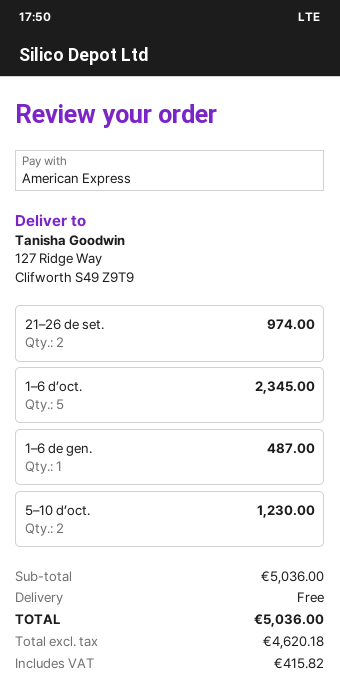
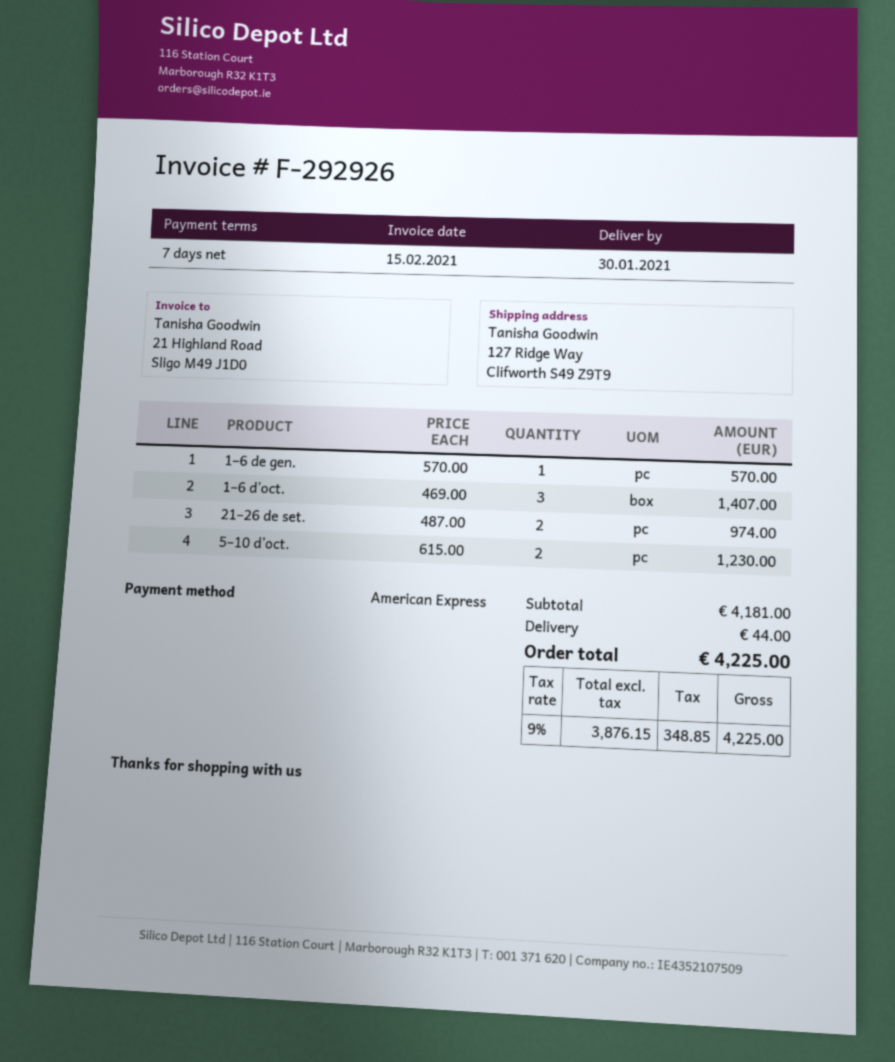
1–6 d’oct.: 5 for 2345.00 -> 3 for 1407.00
1–6 de gen.: 1 for 487.00 -> 1 for 570.00
subtotal: 5036.00 -> 4181.00
shipping: 0.00 -> 44.00
net: 4620.18 -> 3876.15
tax: 415.82 -> 348.85
total: 5036.00 -> 4225.00

